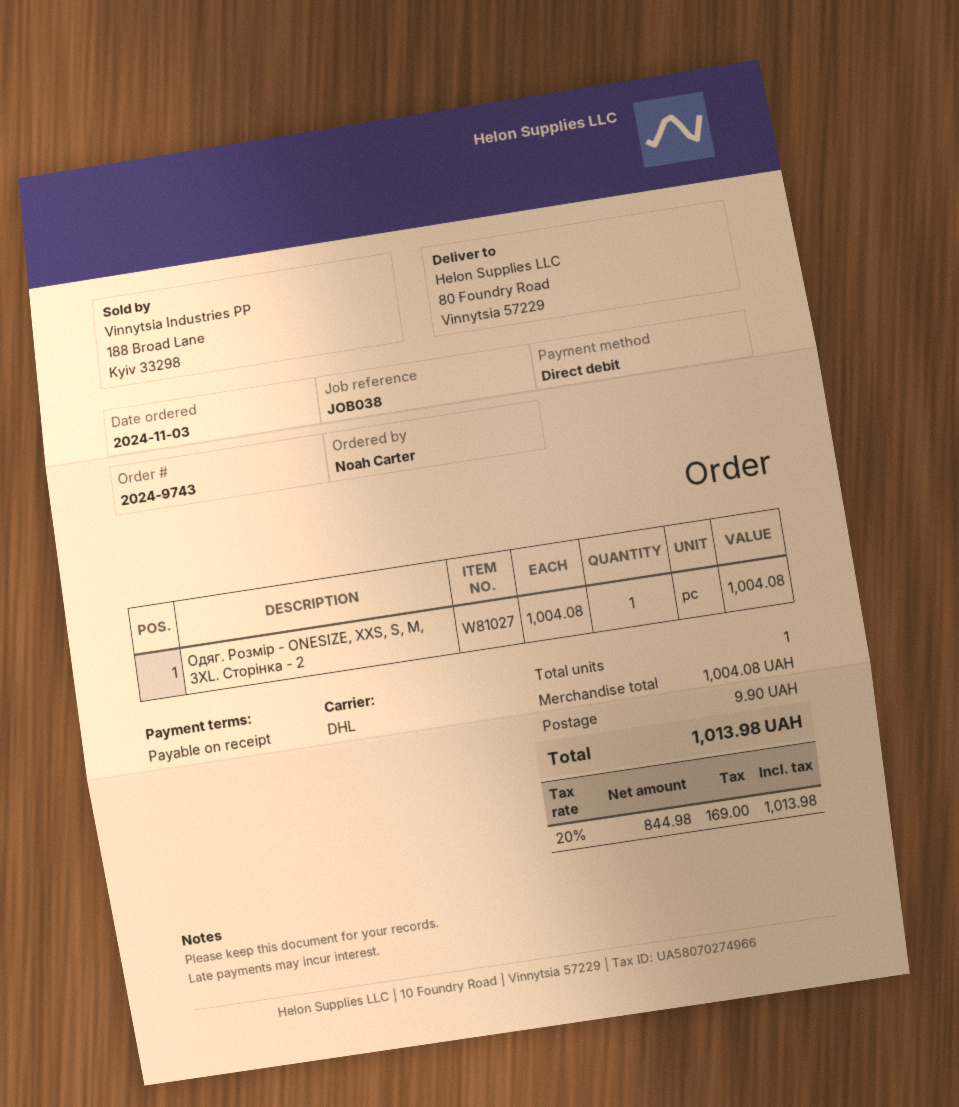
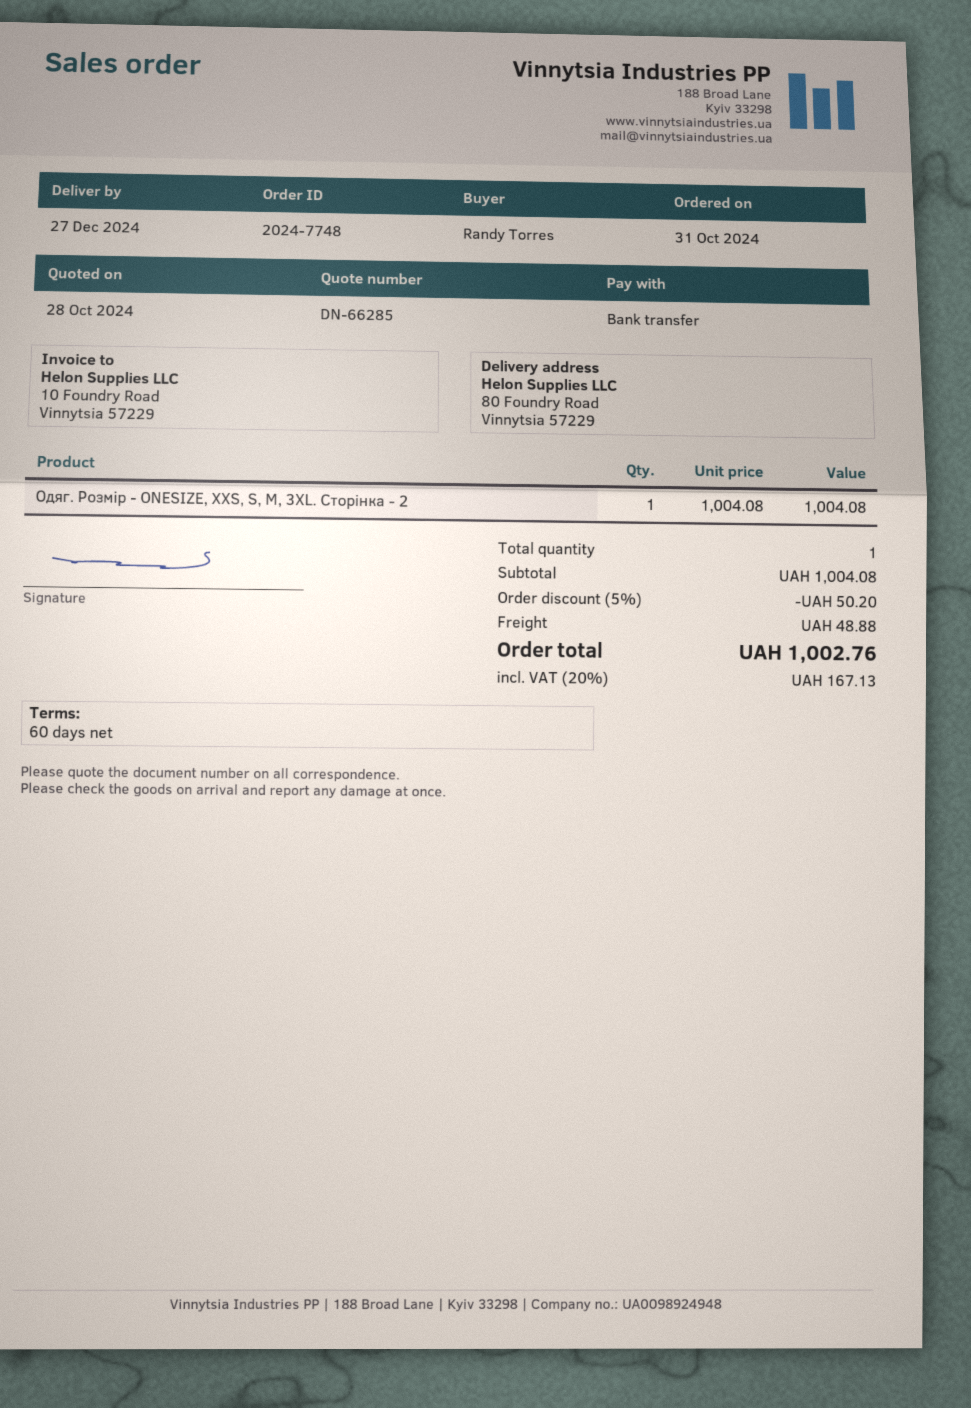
order number: 2024-9743 -> 2024-7748
order date: 2024-11-03 -> 2024-10-31
payment terms: on receipt -> 60 days
ordered by: Noah Carter -> Randy Torres
payment method: direct debit -> bank transfer
discount: none -> 5% = 50.20
shipping: 9.90 -> 48.88
tax: 20% = 169.00 -> 20% = 167.13
total: 1013.98 -> 1002.76

